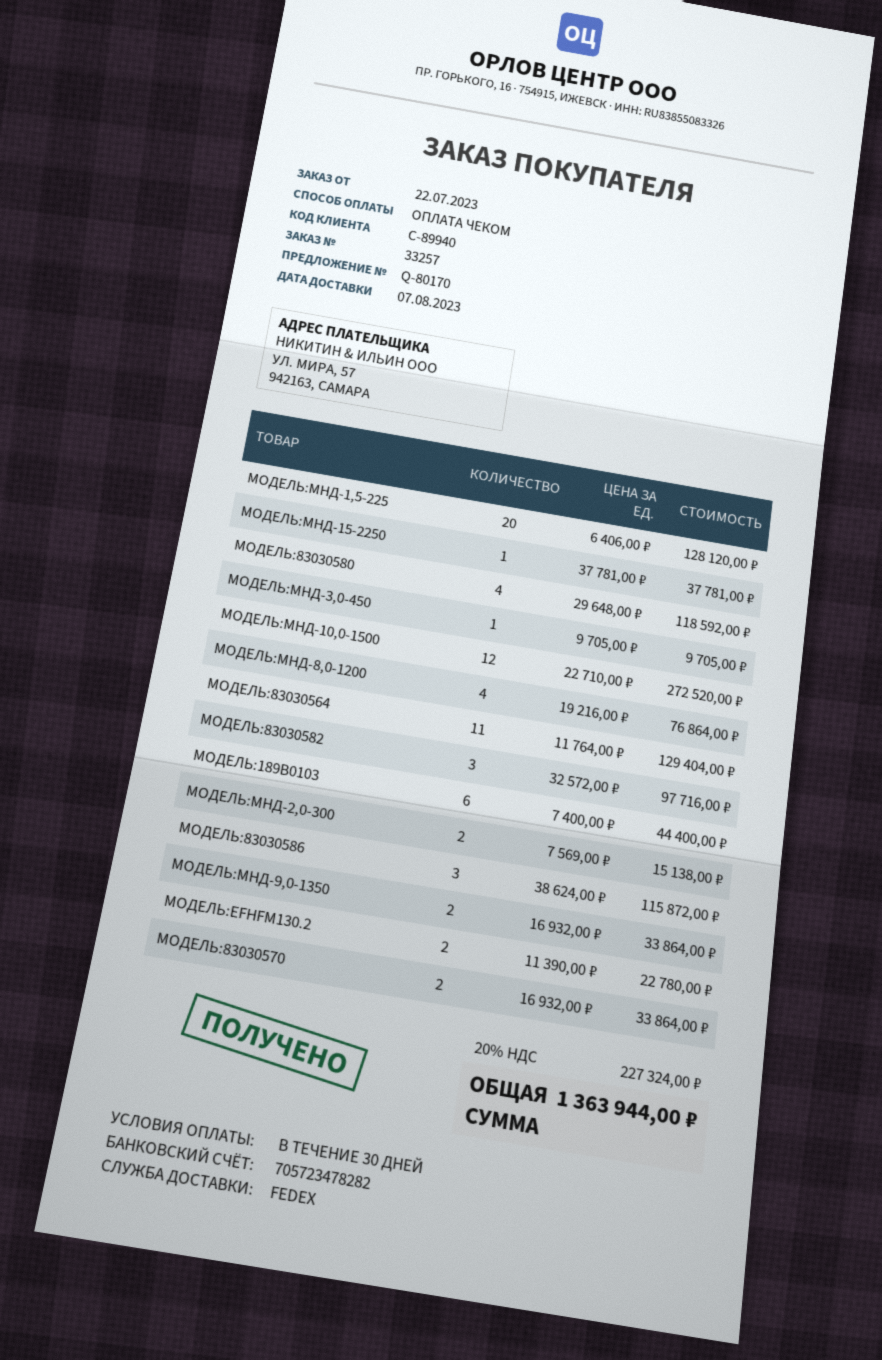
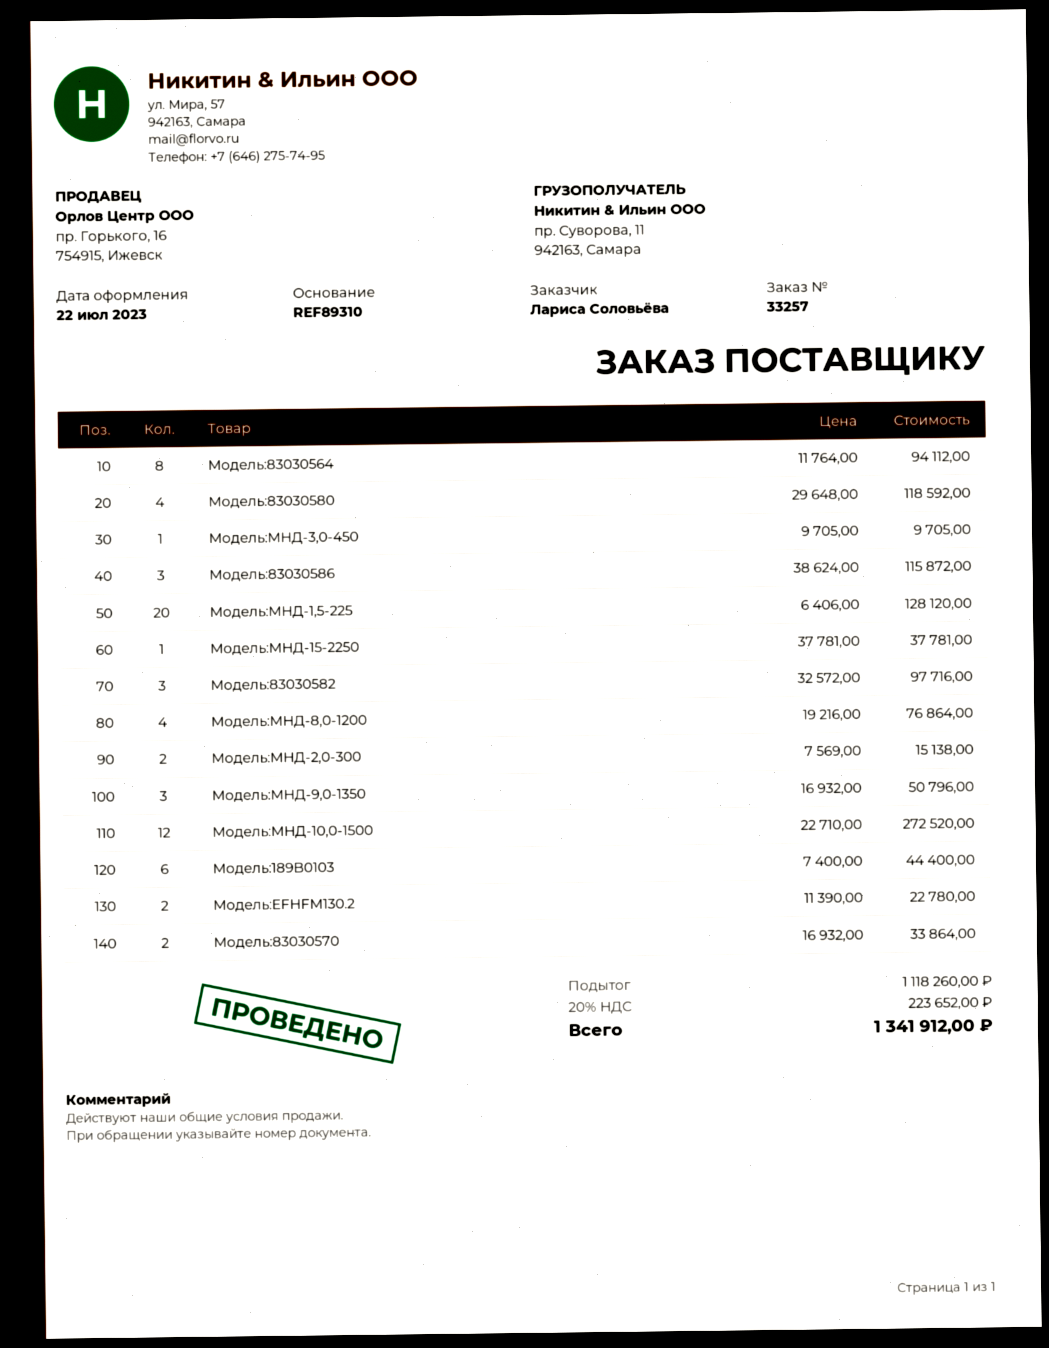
МОДЕЛЬ:83030564: 11 x 11764.00 = 129404.00 -> 8 x 11764.00 = 94112.00
МОДЕЛЬ:МНД-9,0-1350: 2 x 16932.00 = 33864.00 -> 3 x 16932.00 = 50796.00
tax: 20% = 227324.00 -> 20% = 223652.00
total: 1363944.00 -> 1341912.00

